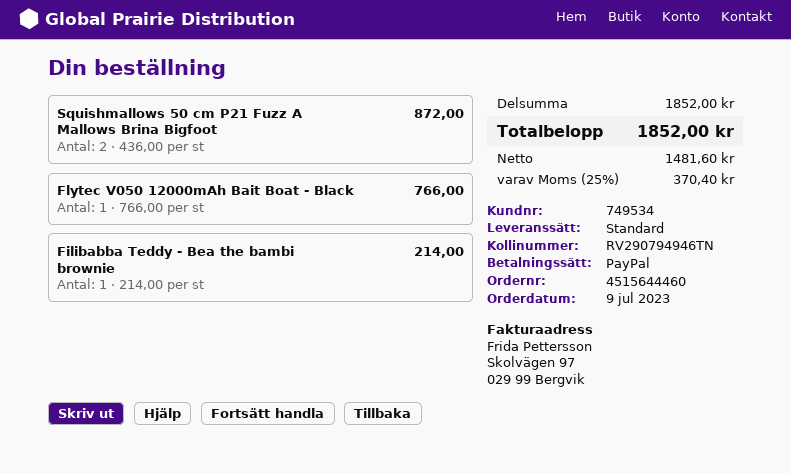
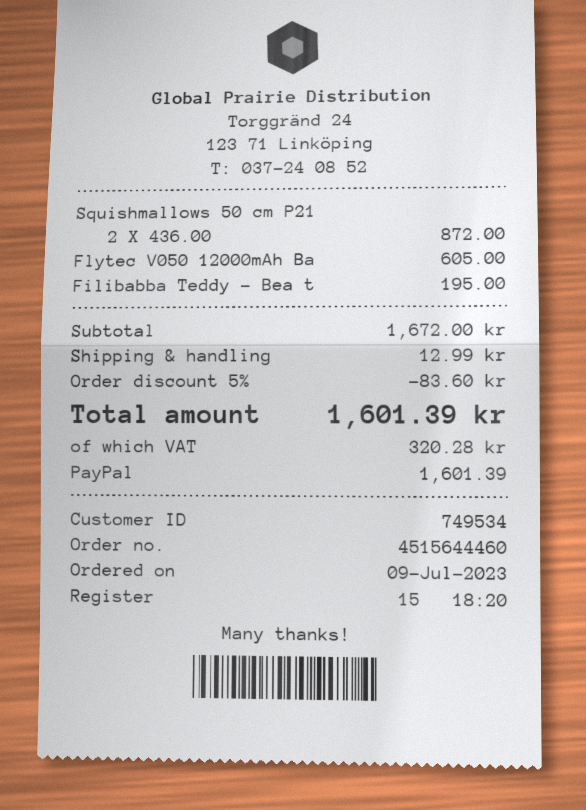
Flytec V050 12000mAh Bait Boat - Black: 1 x 766.00 = 766.00 -> 1 x 605.00 = 605.00
Filibabba Teddy - Bea the bambi brownie: 1 x 214.00 = 214.00 -> 1 x 195.00 = 195.00
subtotal: 1852.00 -> 1672.00
discount: none -> 5% = 83.60
shipping: none -> 12.99
tax: 370.40 -> 320.28
total: 1852.00 -> 1601.39

